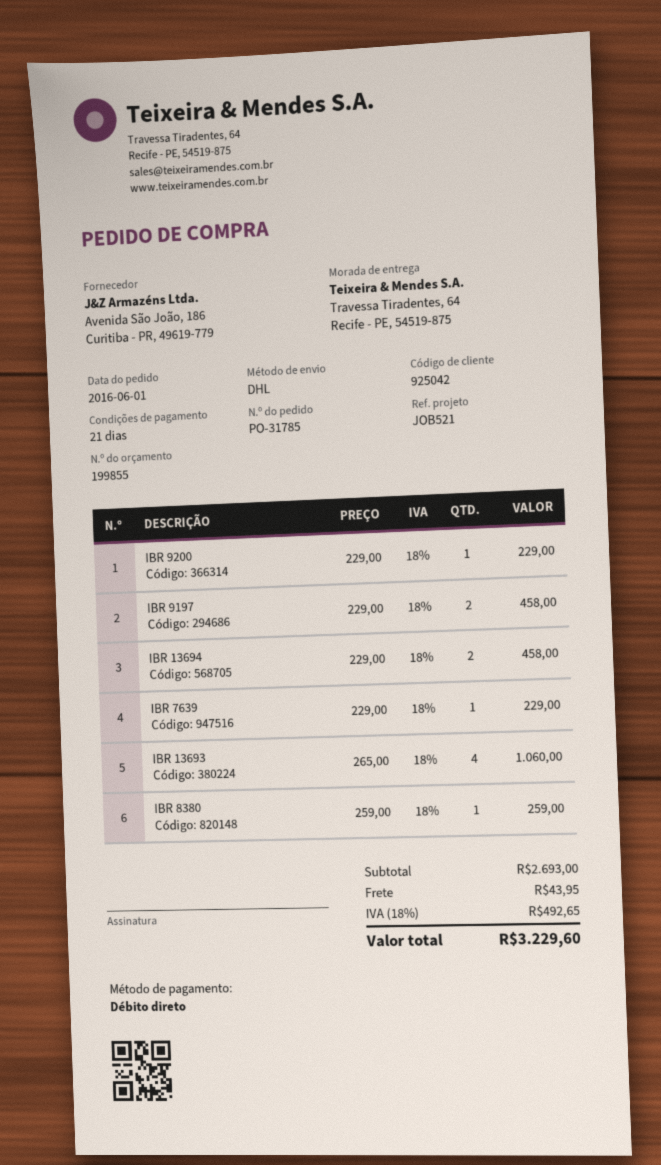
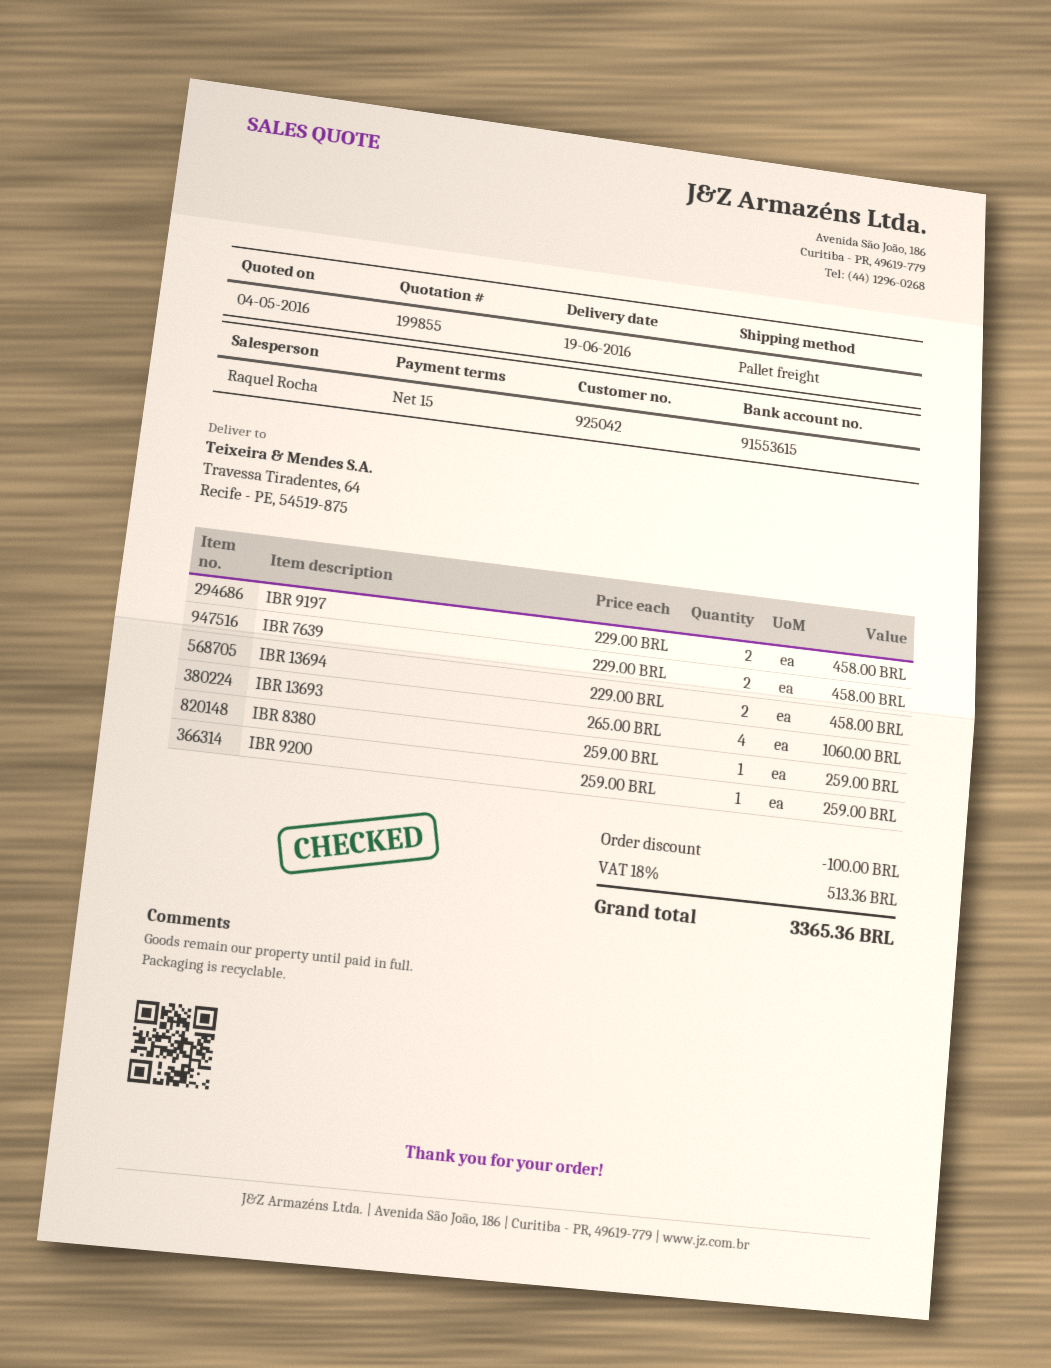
payment terms: 21 days -> 15 days
shipping method: DHL -> pallet freight
IBR 9200: 1 x 229.00 = 229.00 -> 1 x 259.00 = 259.00
IBR 7639: 1 x 229.00 = 229.00 -> 2 x 229.00 = 458.00
discount: none -> 100.00
shipping: 43.95 -> none
tax: 18% = 492.65 -> 18% = 513.36
total: 3229.60 -> 3365.36

